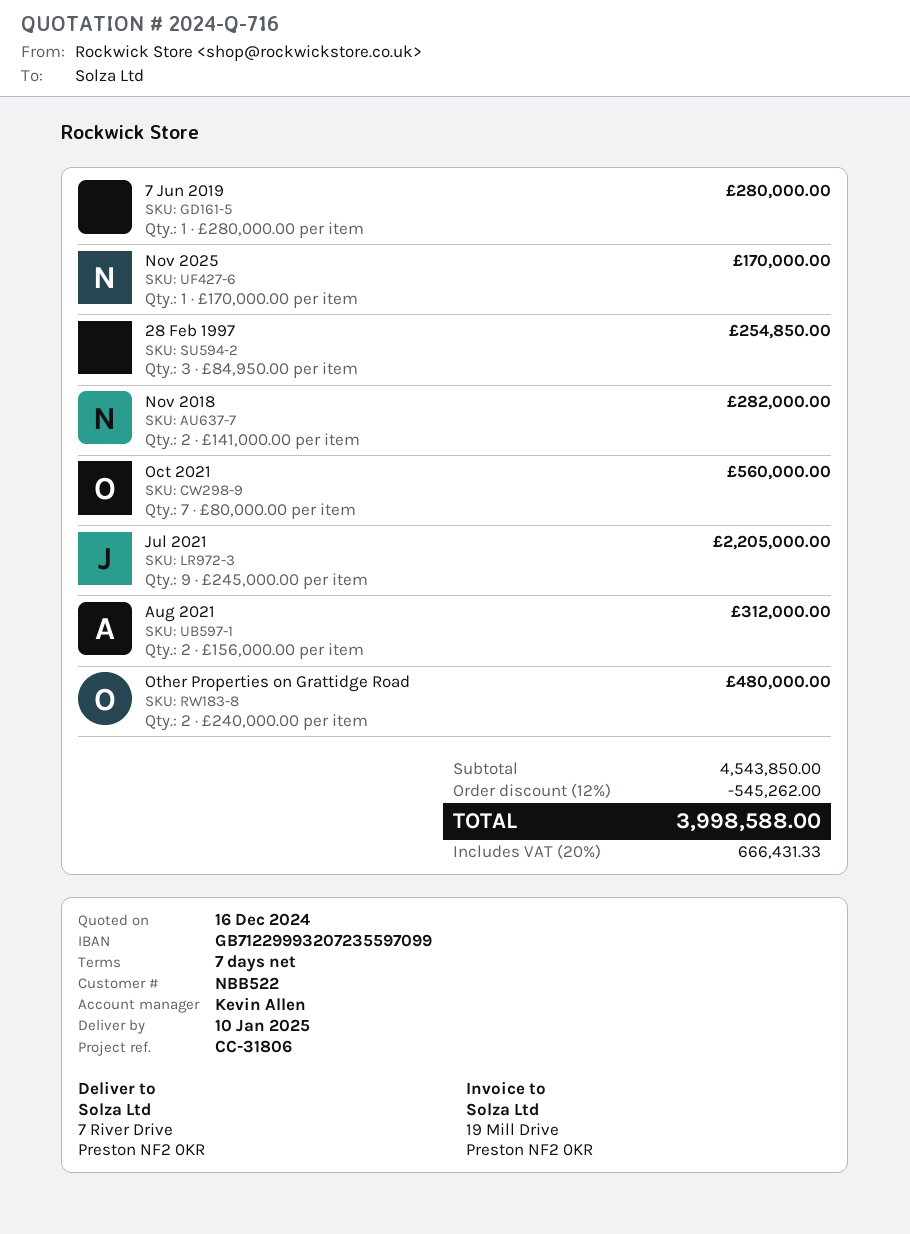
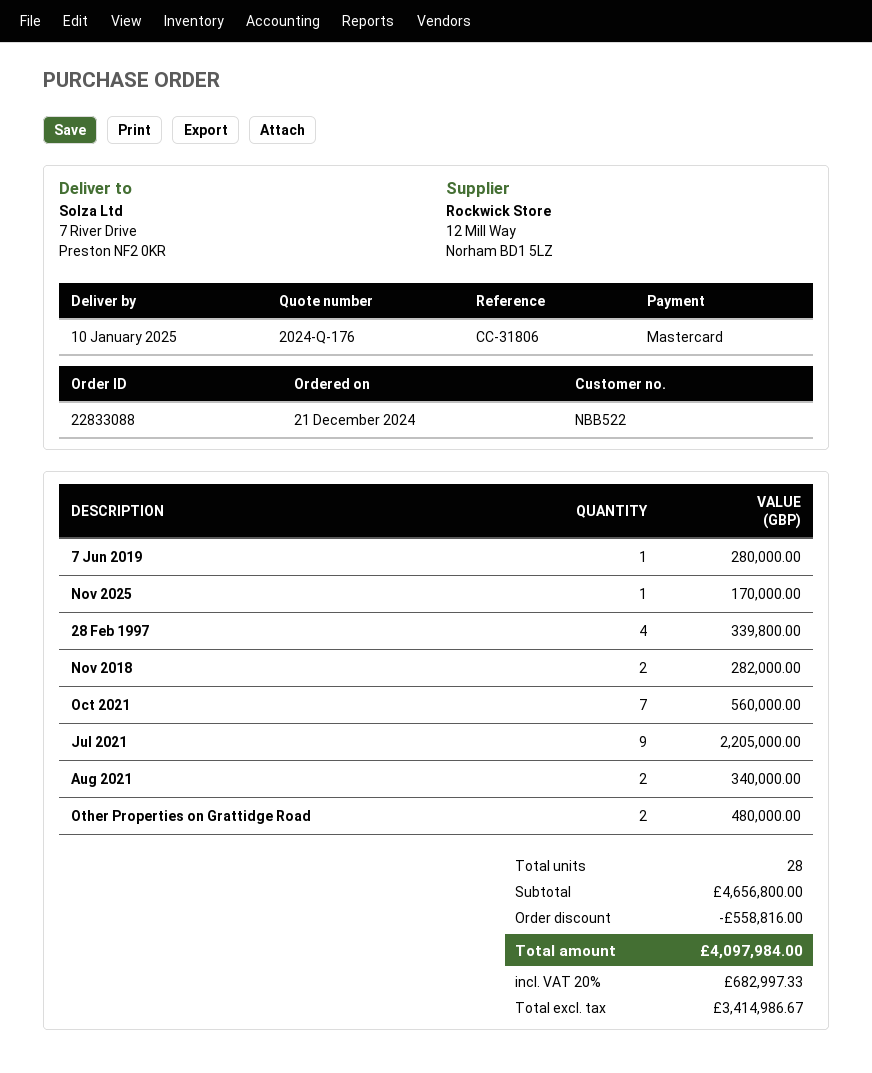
quote number: 2024-Q-716 -> 2024-Q-176
28 Feb 1997: 3 for 254850.00 -> 4 for 339800.00
Aug 2021: 2 for 312000.00 -> 2 for 340000.00
subtotal: 4543850.00 -> 4656800.00
discount: 545262.00 -> 558816.00
tax: 20% = 666431.33 -> 20% = 682997.33
total: 3998588.00 -> 4097984.00

